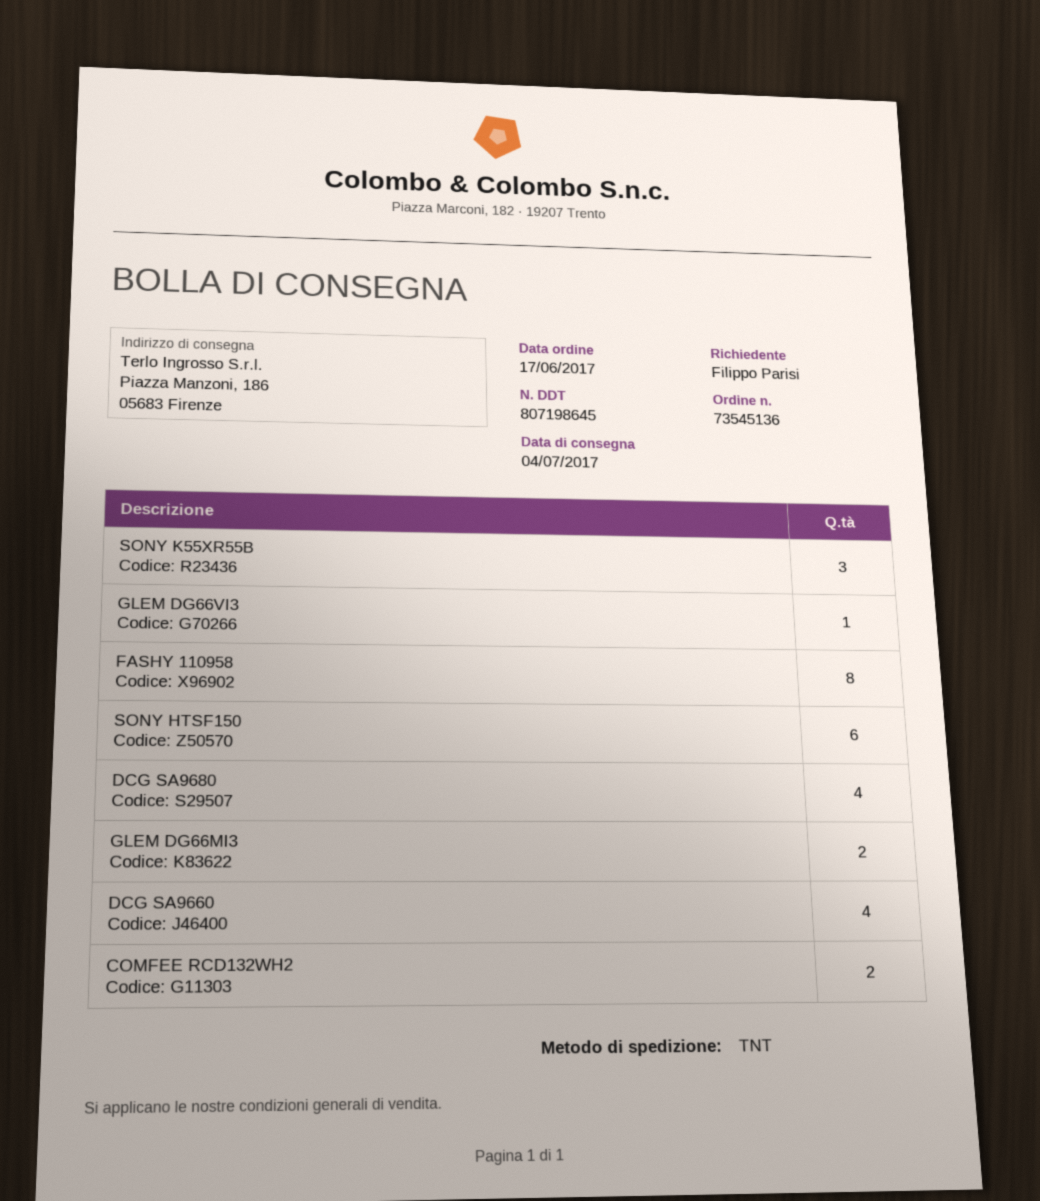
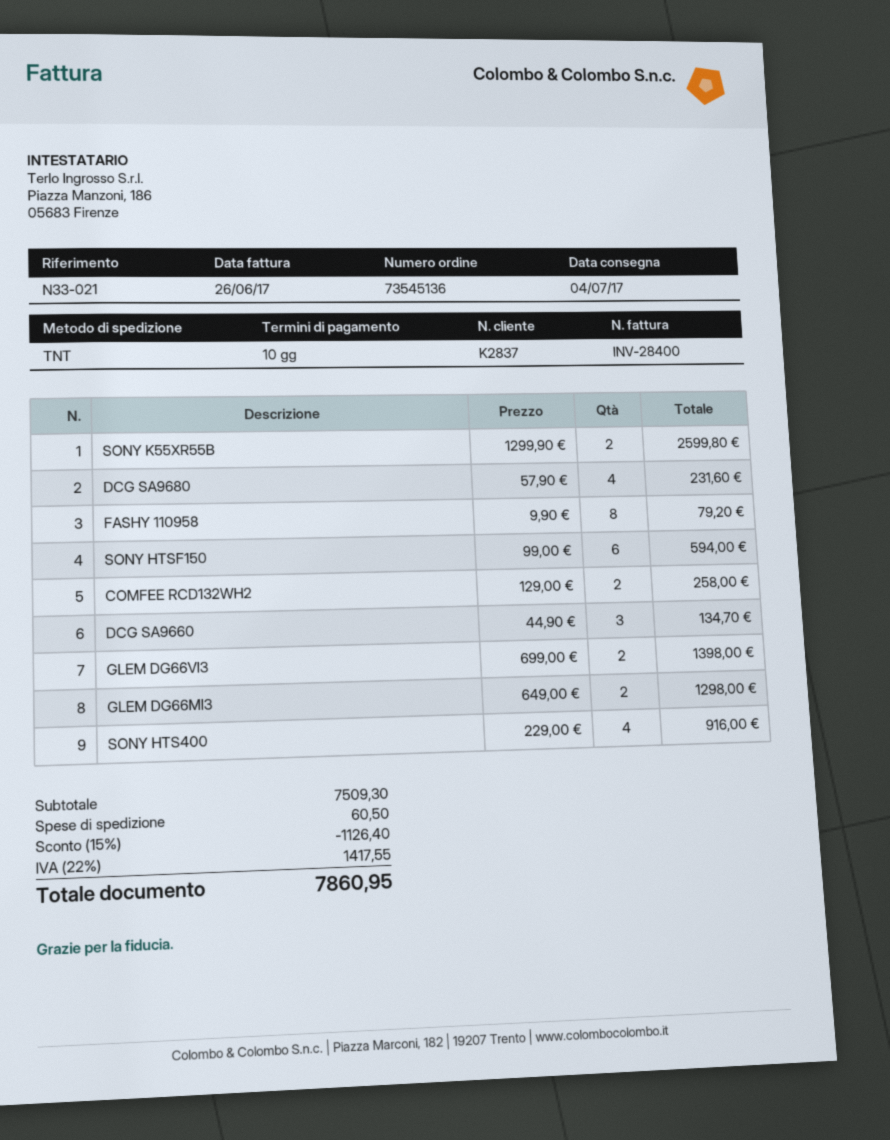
SONY K55XR55B: 3 -> 2
GLEM DG66VI3: 1 -> 2
DCG SA9660: 4 -> 3
SONY HTS400: none -> 4

